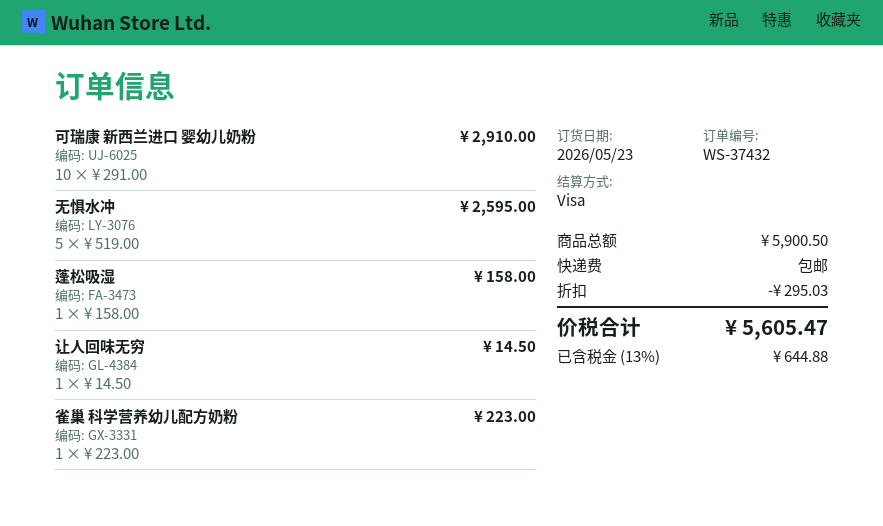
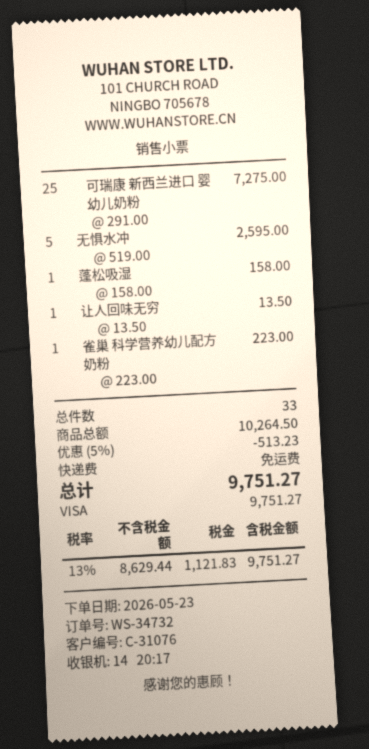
order number: WS-37432 -> WS-34732
可瑞康 新西兰进口 婴幼儿奶粉: 10 x 291.00 = 2910.00 -> 25 x 291.00 = 7275.00
让人回味无穷: 1 x 14.50 = 14.50 -> 1 x 13.50 = 13.50
subtotal: 5900.50 -> 10264.50
discount: 295.03 -> 513.23
tax: 13% = 644.88 -> 13% = 1121.83
total: 5605.47 -> 9751.27

